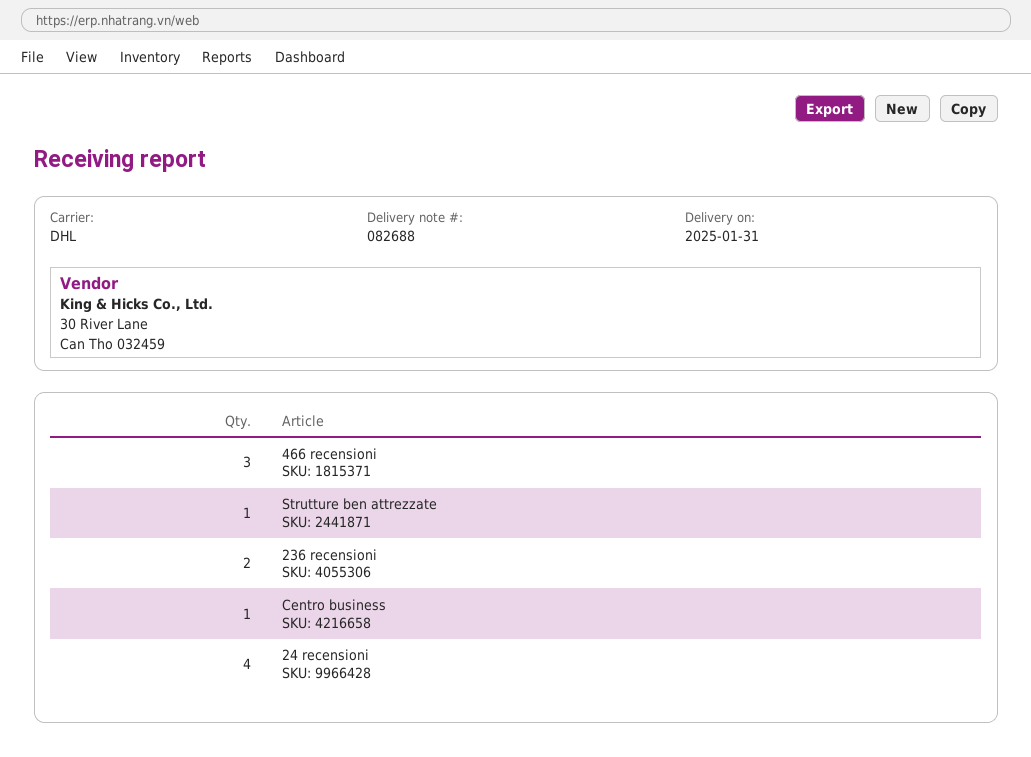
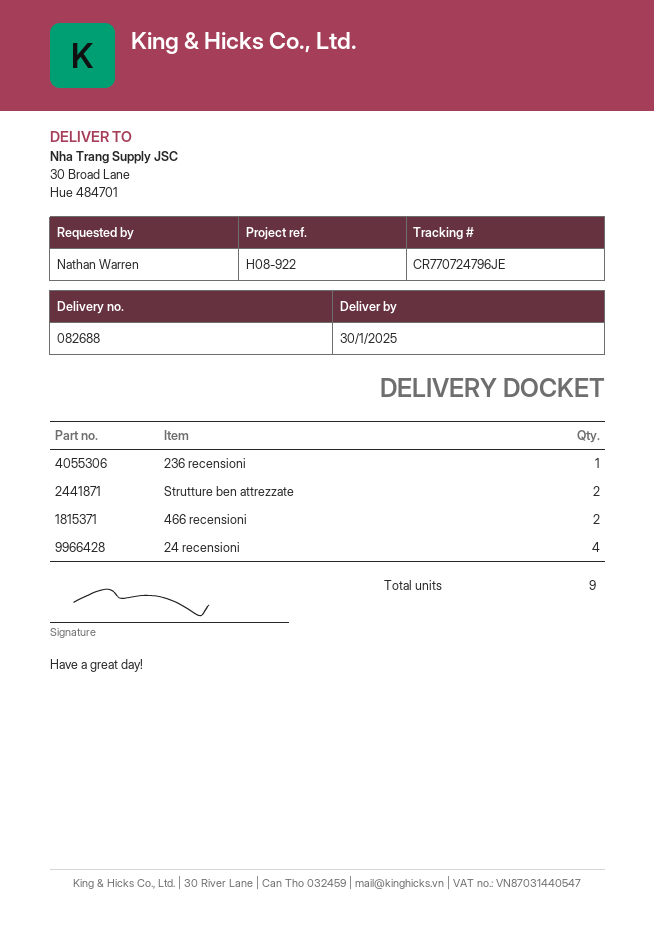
delivery date: 2025-01-31 -> 2025-01-30
466 recensioni: 3 -> 2
Strutture ben attrezzate: 1 -> 2
236 recensioni: 2 -> 1
Centro business: 1 -> none

